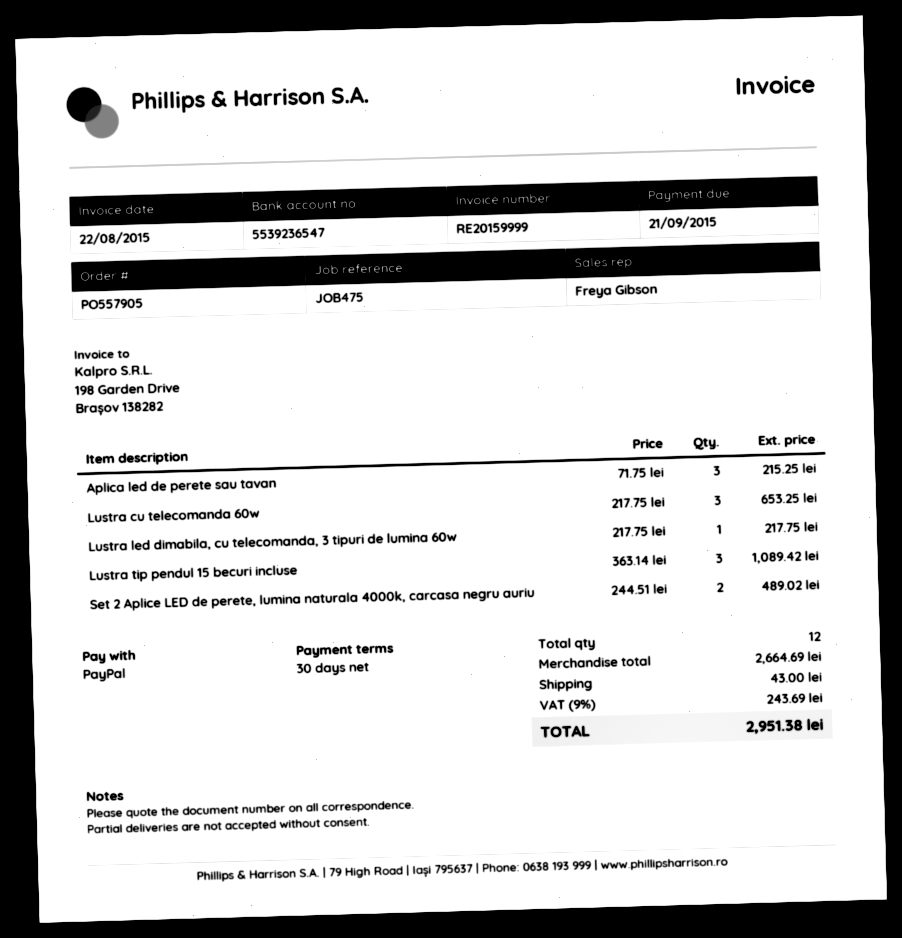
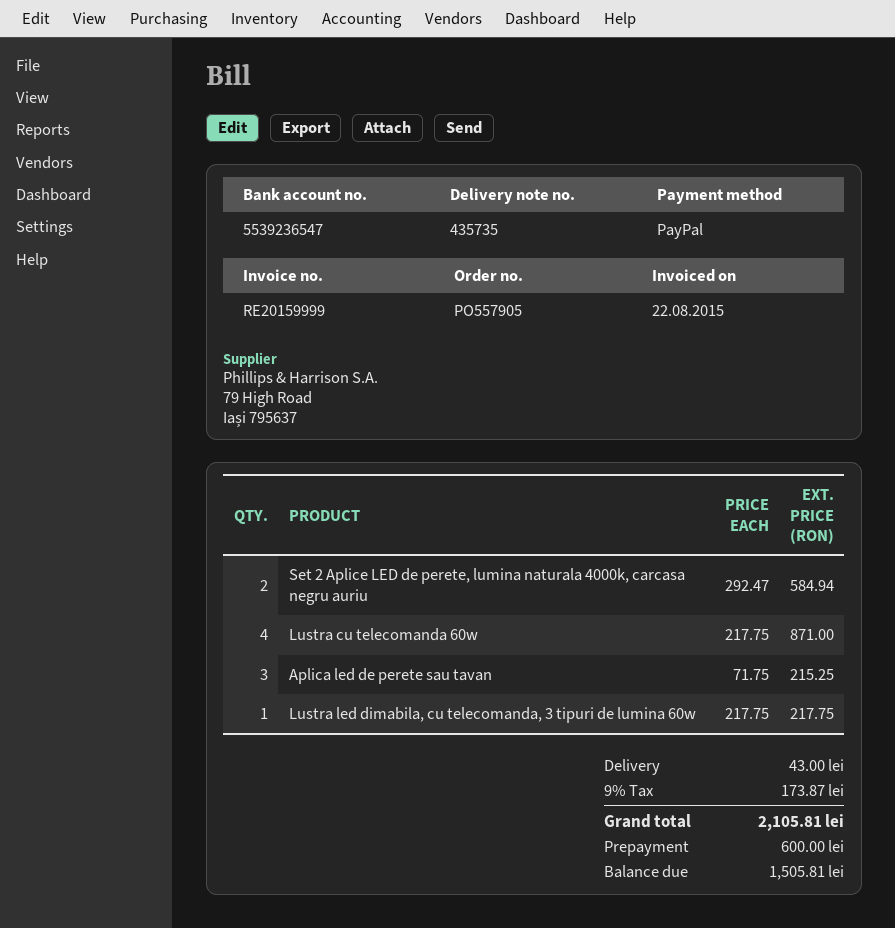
Lustra cu telecomanda 60w: 3 x 217.75 = 653.25 -> 4 x 217.75 = 871.00
Lustra tip pendul 15 becuri incluse: 3 x 363.14 = 1089.42 -> none
Set 2 Aplice LED de perete, lumina naturala 4000k, carcasa negru auriu: 2 x 244.51 = 489.02 -> 2 x 292.47 = 584.94
tax: 9% = 243.69 -> 9% = 173.87
total: 2951.38 -> 2105.81

